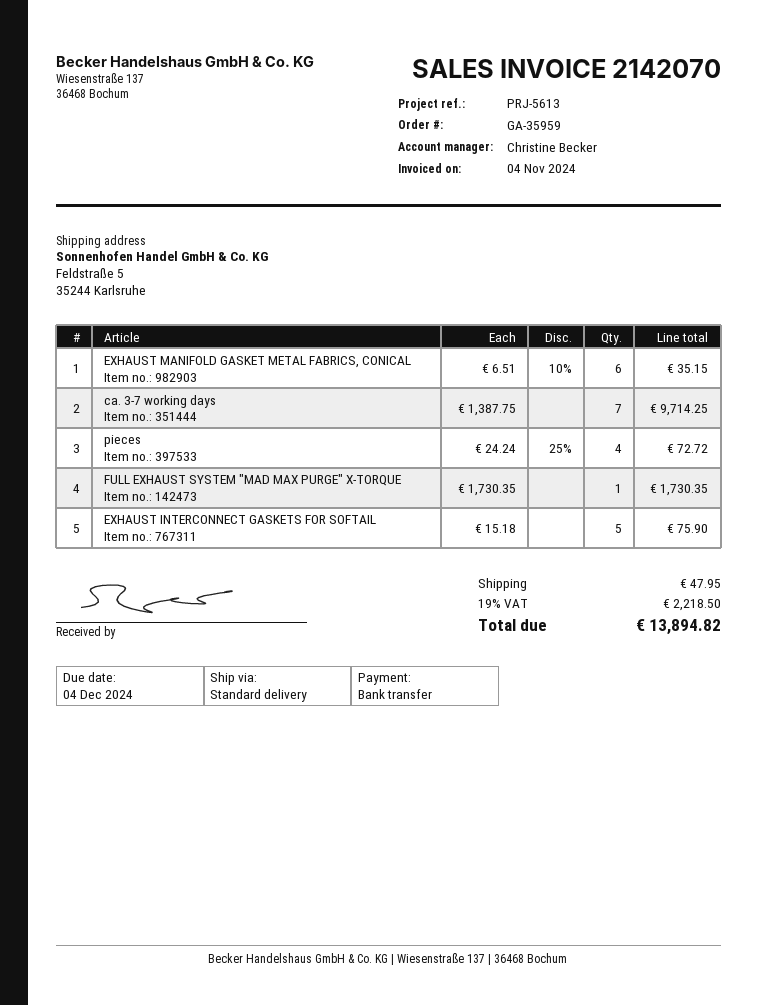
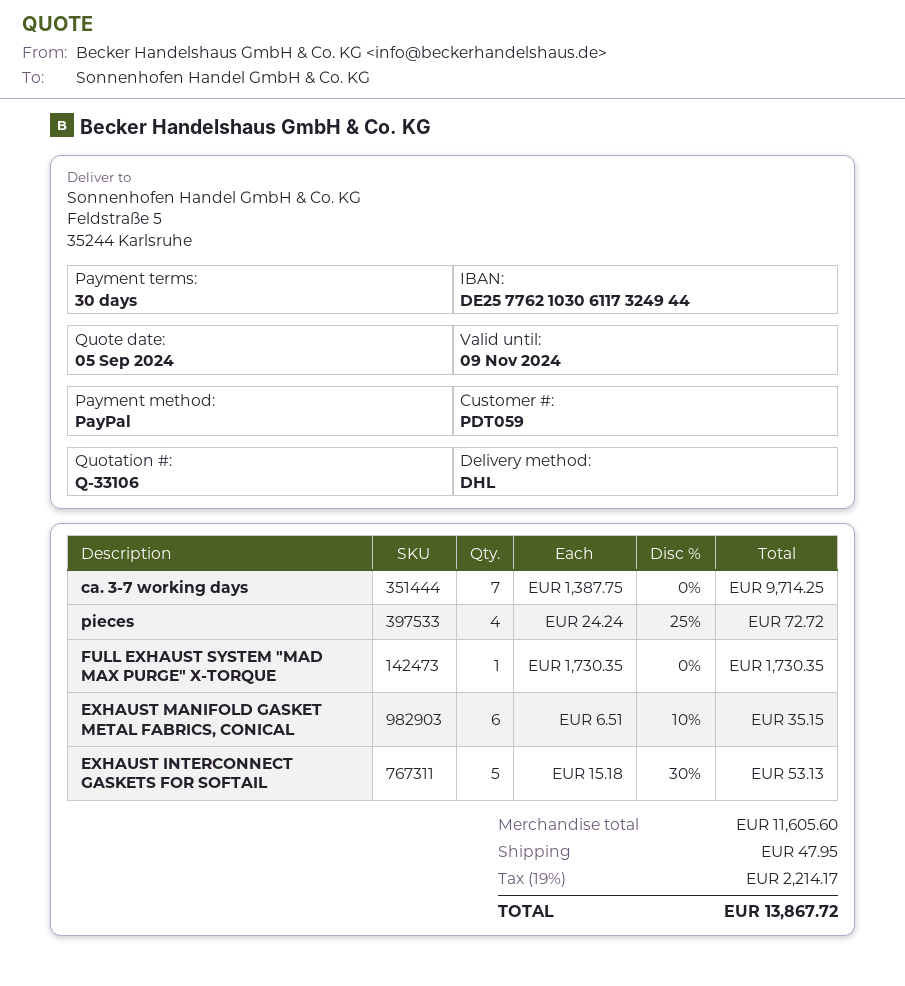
payment method: bank transfer -> PayPal
shipping method: standard -> DHL
EXHAUST INTERCONNECT GASKETS FOR SOFTAIL: 5 x 15.18 = 75.90 -> 5 x 15.18 - 30% = 53.13
tax: 19% = 2218.50 -> 19% = 2214.17
total: 13894.82 -> 13867.72

